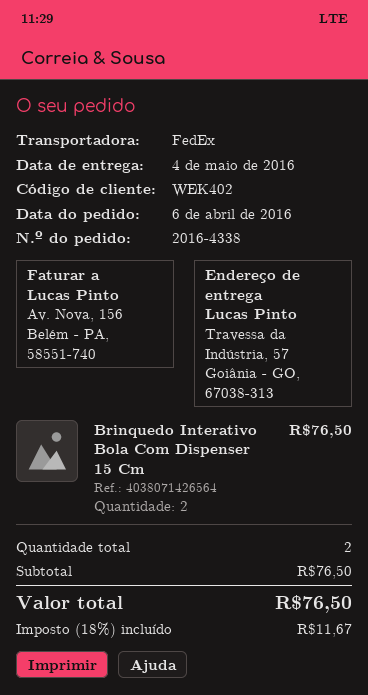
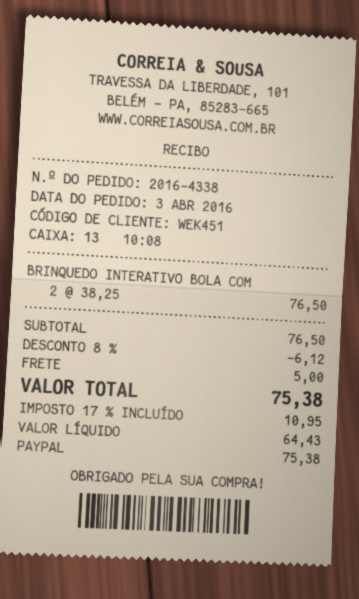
order date: 2016-04-06 -> 2016-04-03
customer number: WEK402 -> WEK451
discount: none -> 8% = 6.12
shipping: none -> 5.00
tax: 18% = 11.67 -> 17% = 10.95
total: 76.50 -> 75.38

